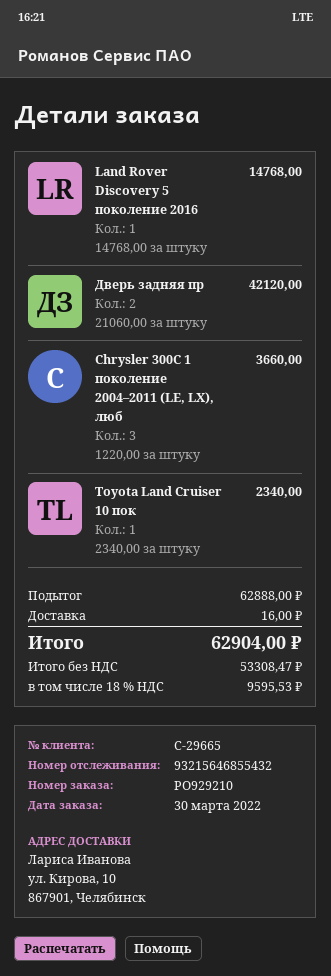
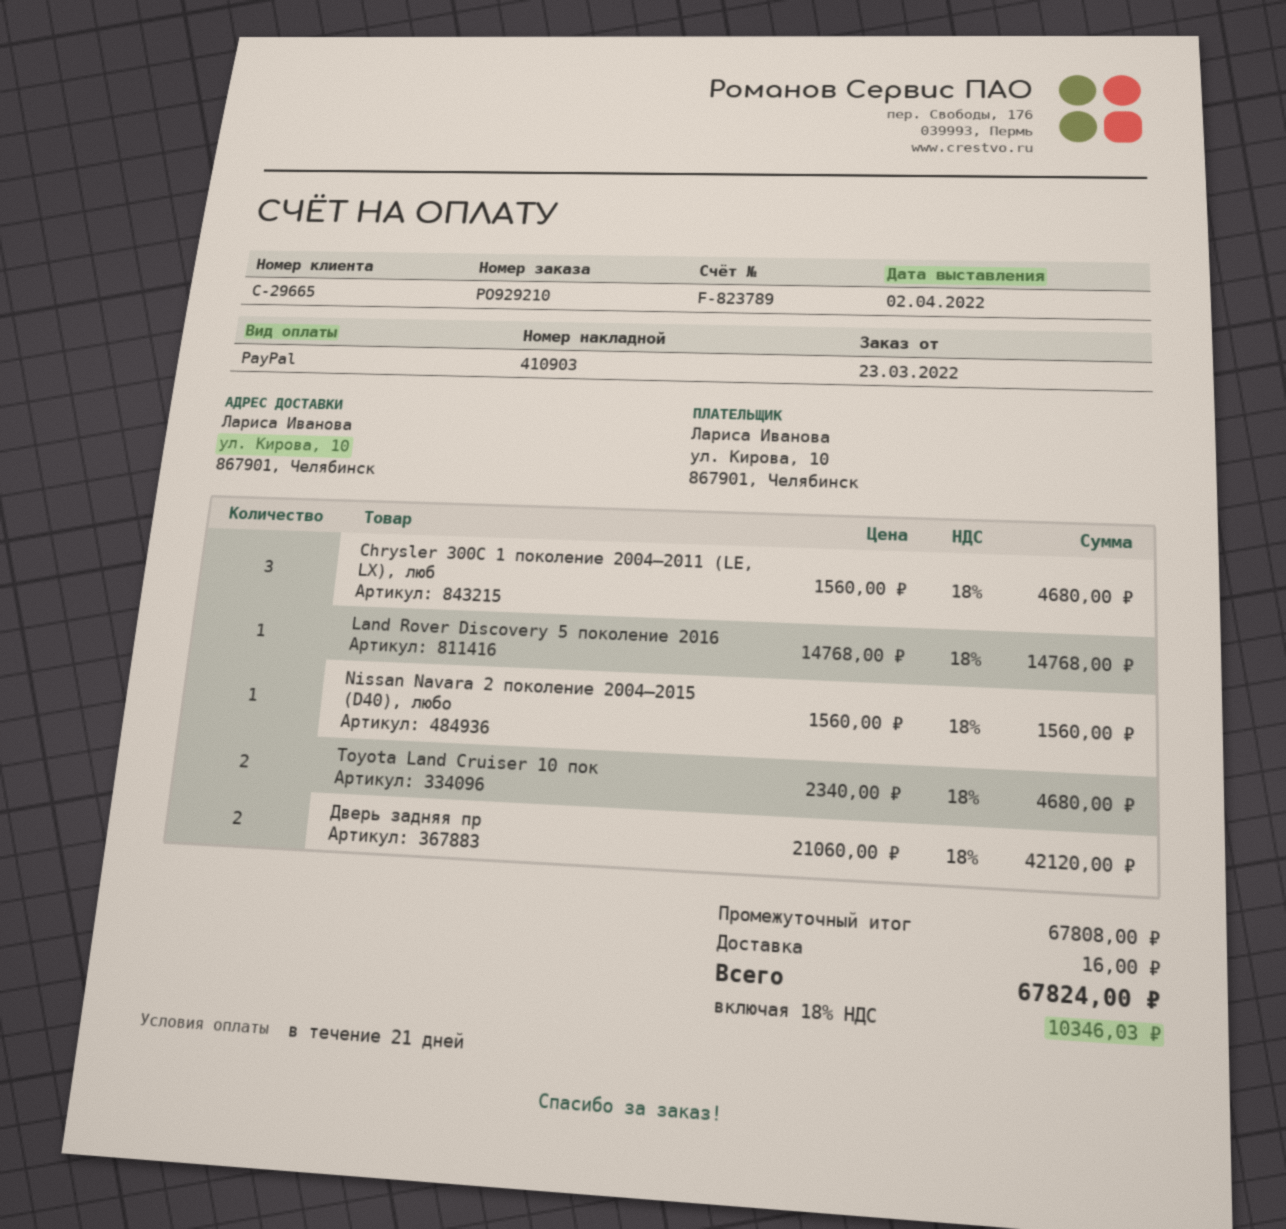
order date: 2022-03-30 -> 2022-03-23
Chrysler 300C 1 поколение 2004–2011 (LE, LX), люб: 3 x 1220.00 = 3660.00 -> 3 x 1560.00 = 4680.00
Toyota Land Cruiser 10 пок: 1 x 2340.00 = 2340.00 -> 2 x 2340.00 = 4680.00
Nissan Navara 2 поколение 2004–2015 (D40), любо: none -> 1 x 1560.00 = 1560.00
subtotal: 62888.00 -> 67808.00
tax: 18% = 9595.53 -> 18% = 10346.03
total: 62904.00 -> 67824.00

